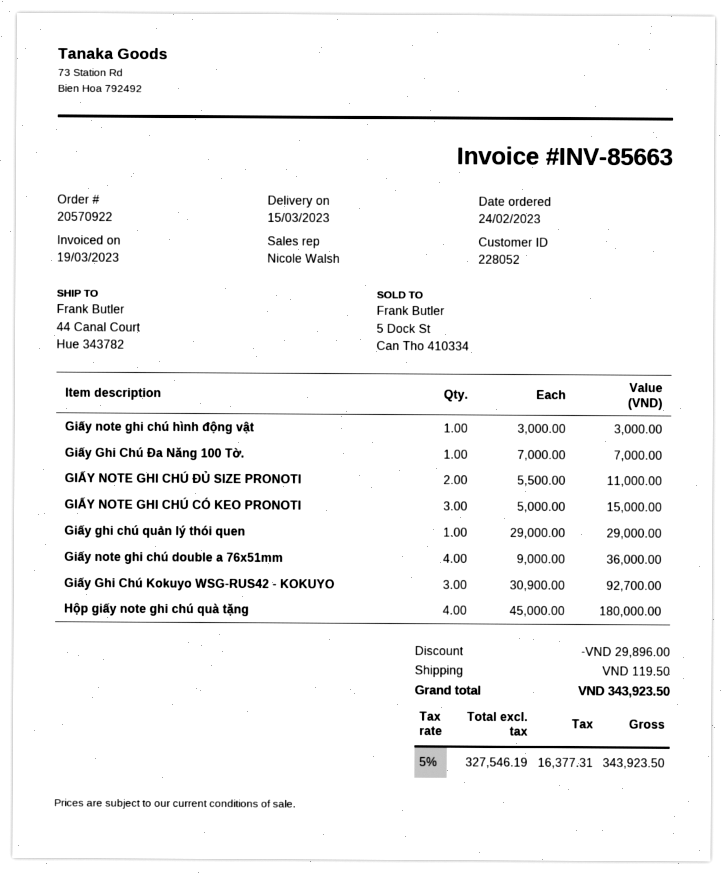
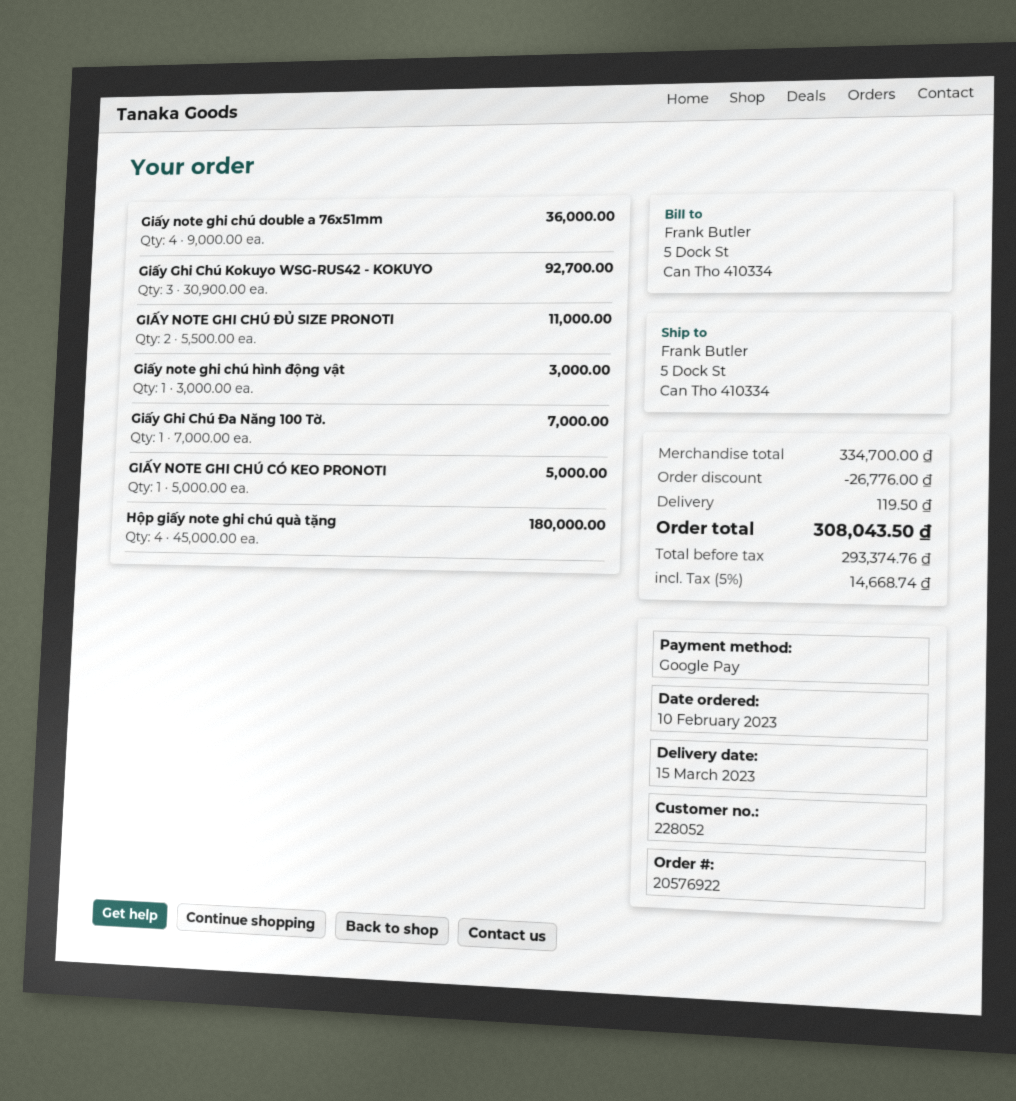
order number: 20570922 -> 20576922
order date: 2023-02-24 -> 2023-02-10
ship to: 44 Canal Court, Hue 343782 -> 5 Dock St, Can Tho 410334
GIẤY NOTE GHI CHÚ CÓ KEO PRONOTI: 3 x 5000.00 = 15000.00 -> 1 x 5000.00 = 5000.00
Giấy ghi chú quản lý thói quen: 1 x 29000.00 = 29000.00 -> none
discount: 29896.00 -> 26776.00
net: 327546.19 -> 293374.76
tax: 5% = 16377.31 -> 5% = 14668.74
total: 343923.50 -> 308043.50

